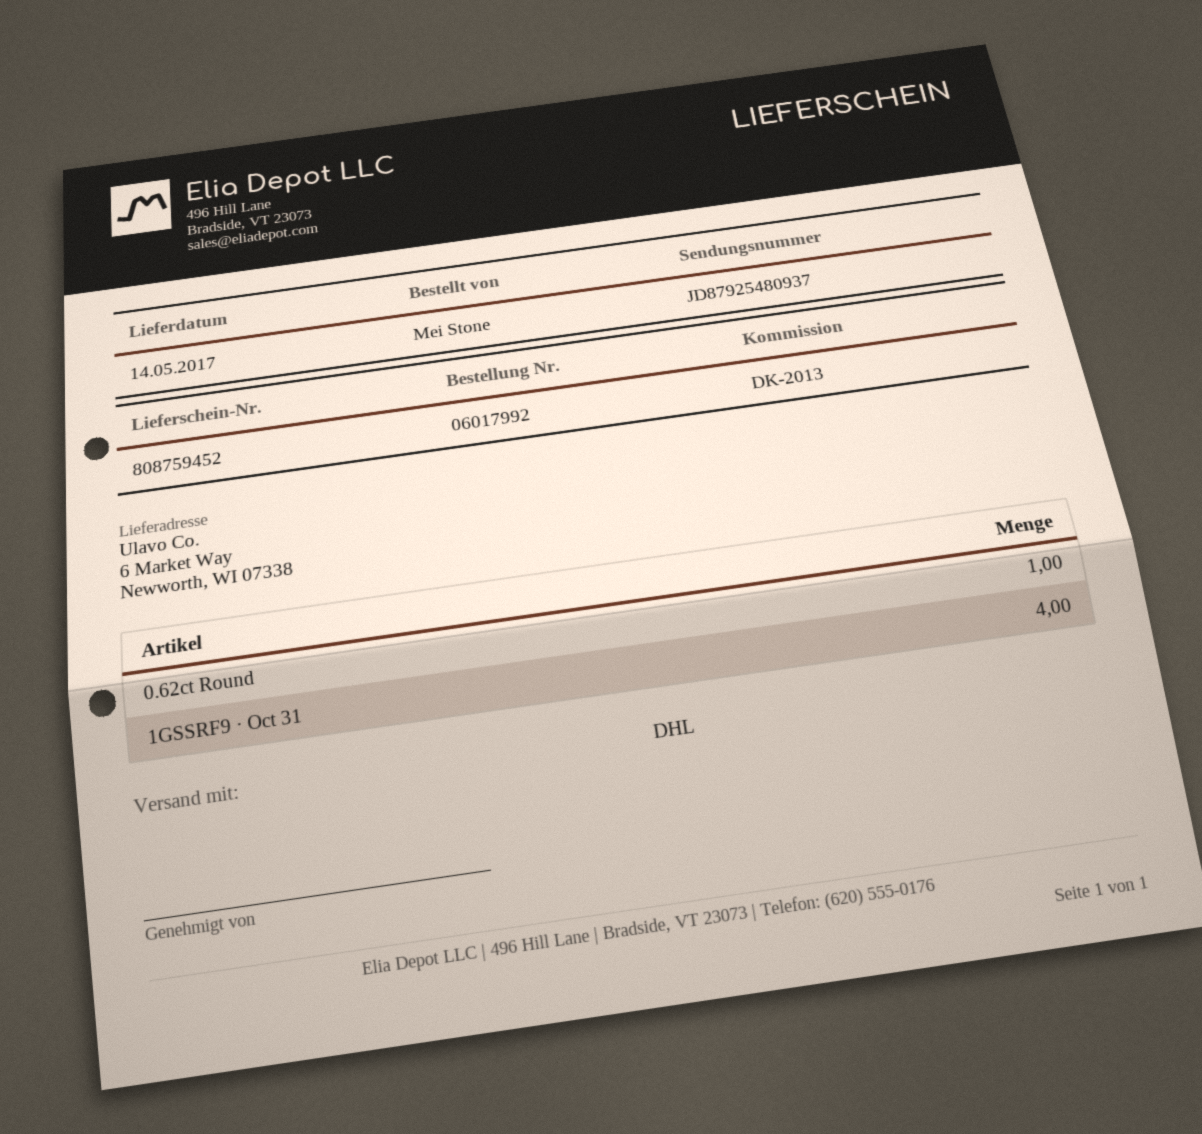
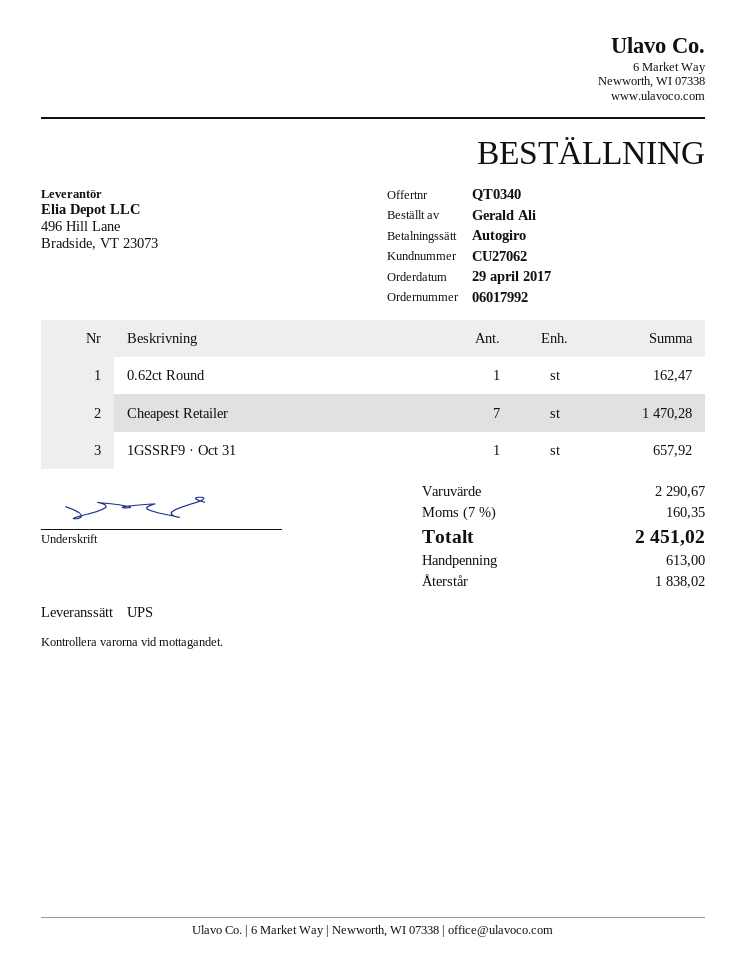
ordered by: Mei Stone -> Gerald Ali
shipping method: DHL -> UPS
1GSSRF9 · Oct 31: 4 -> 1
Cheapest Retailer: none -> 7

